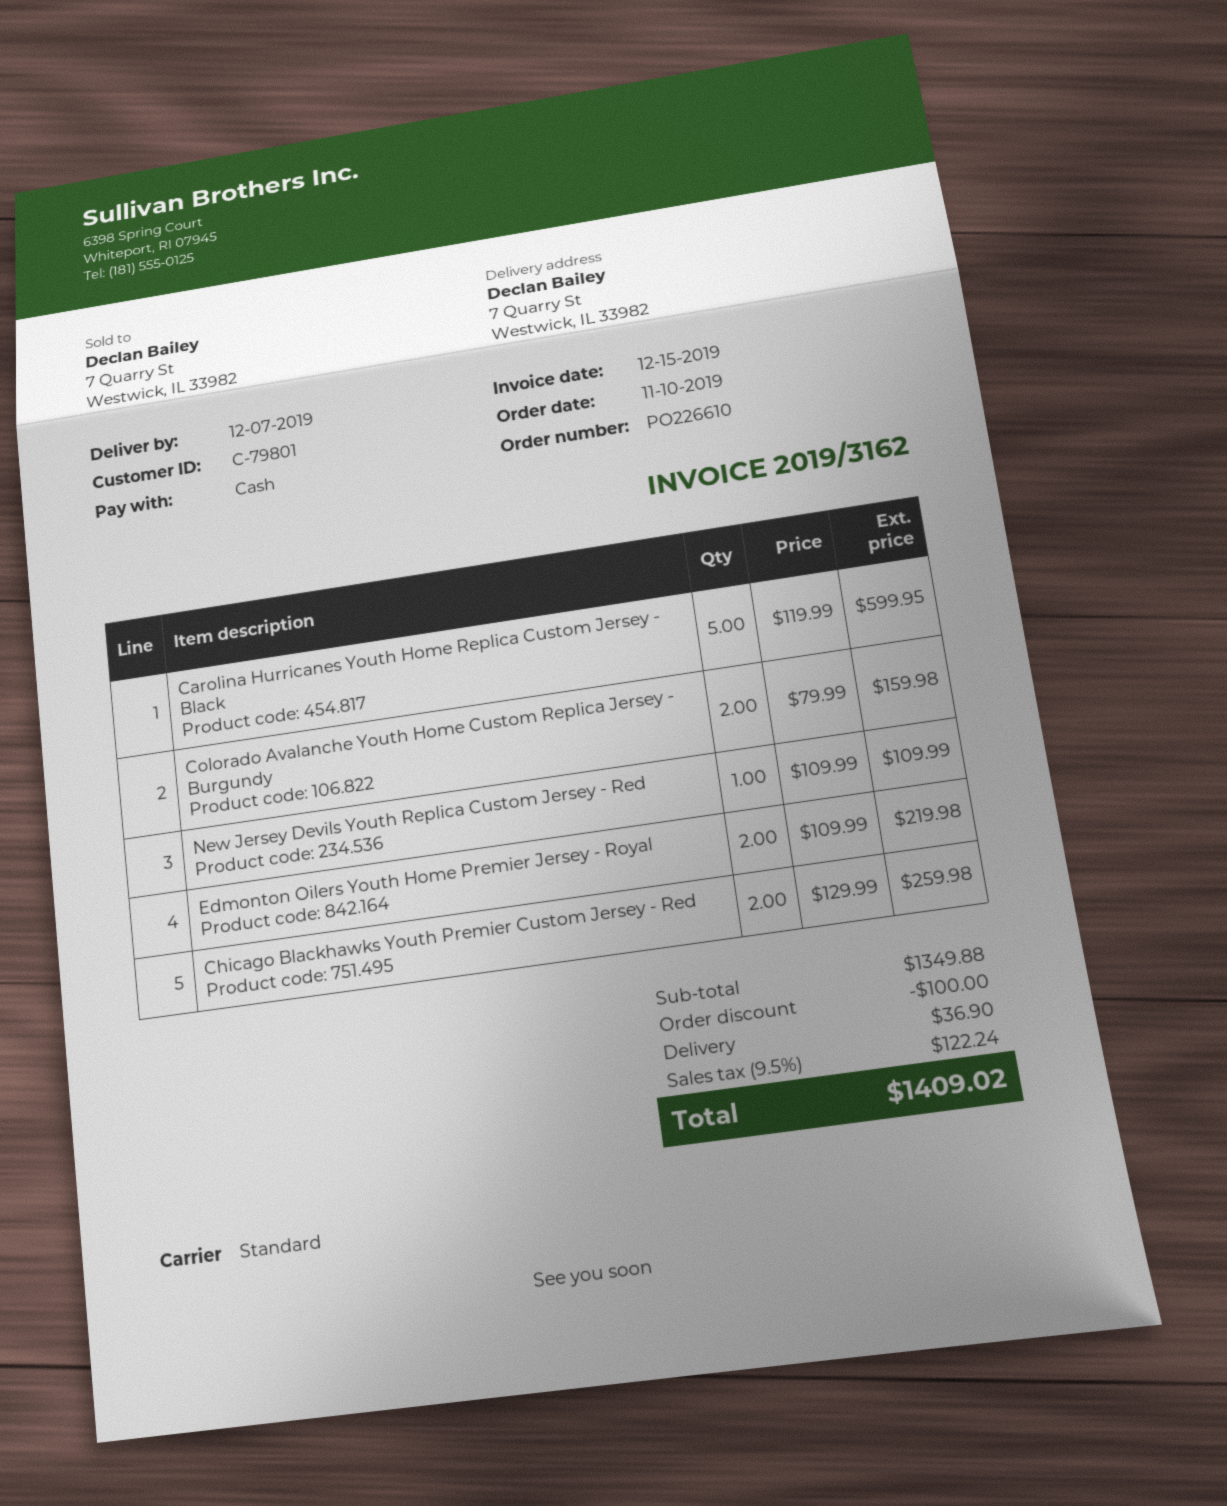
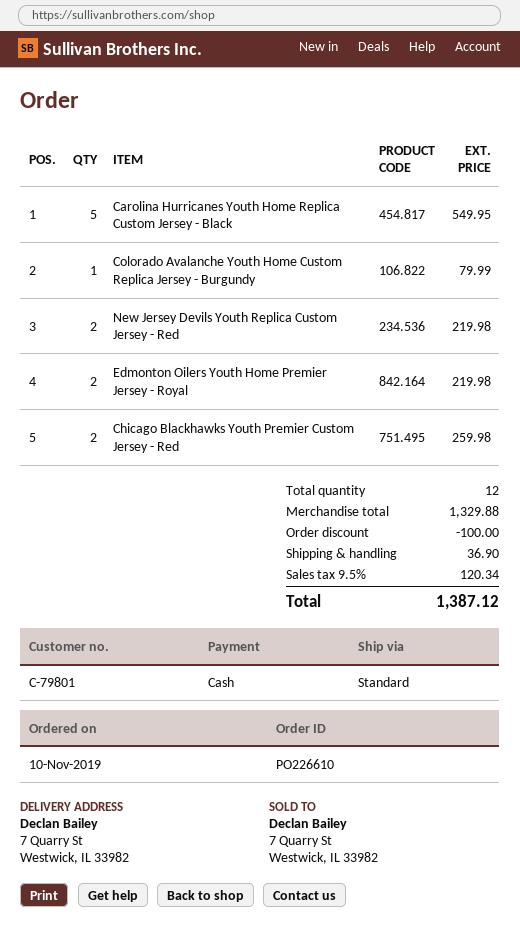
Carolina Hurricanes Youth Home Replica Custom Jersey - Black: 5 for 599.95 -> 5 for 549.95
Colorado Avalanche Youth Home Custom Replica Jersey - Burgundy: 2 for 159.98 -> 1 for 79.99
New Jersey Devils Youth Replica Custom Jersey - Red: 1 for 109.99 -> 2 for 219.98
subtotal: 1349.88 -> 1329.88
tax: 9.5% = 122.24 -> 9.5% = 120.34
total: 1409.02 -> 1387.12

